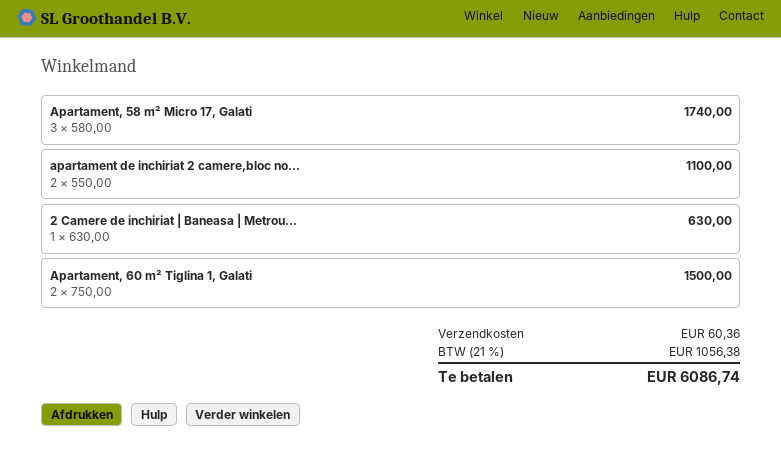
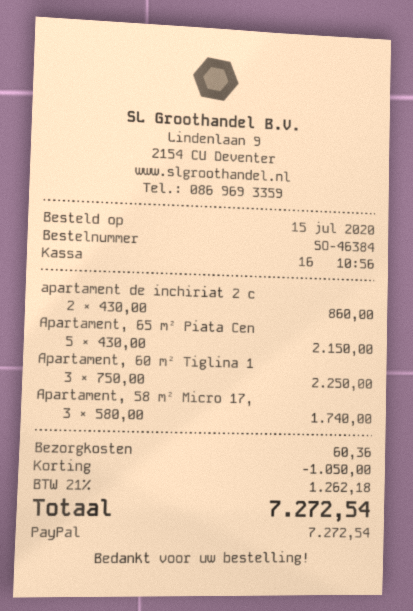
apartament de inchiriat 2 camere,bloc no...: 2 x 550.00 = 1100.00 -> 2 x 430.00 = 860.00
2 Camere de inchiriat | Baneasa | Metrou...: 1 x 630.00 = 630.00 -> none
Apartament, 60 m² Tiglina 1, Galati: 2 x 750.00 = 1500.00 -> 3 x 750.00 = 2250.00
Apartament, 65 m² Piata Cen: none -> 5 x 430.00 = 2150.00
discount: none -> 1050.00
tax: 21% = 1056.38 -> 21% = 1262.18
total: 6086.74 -> 7272.54

